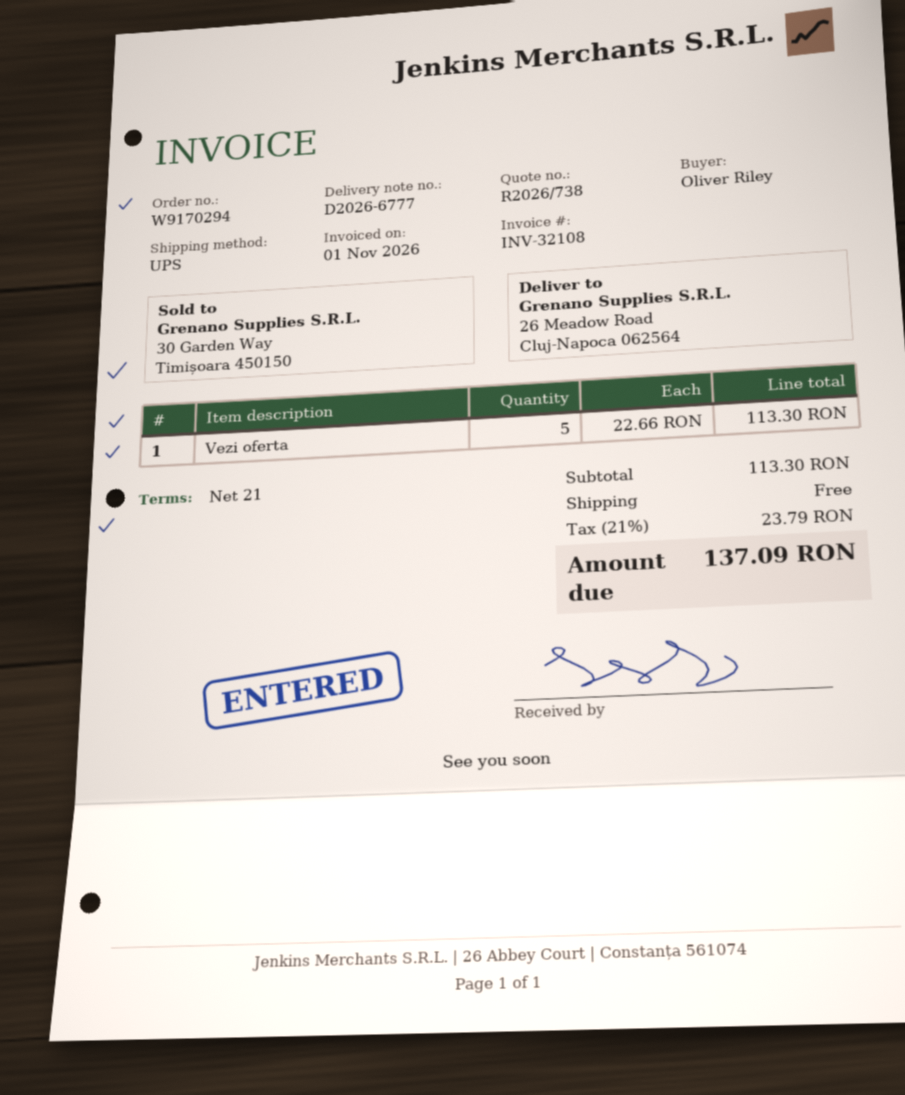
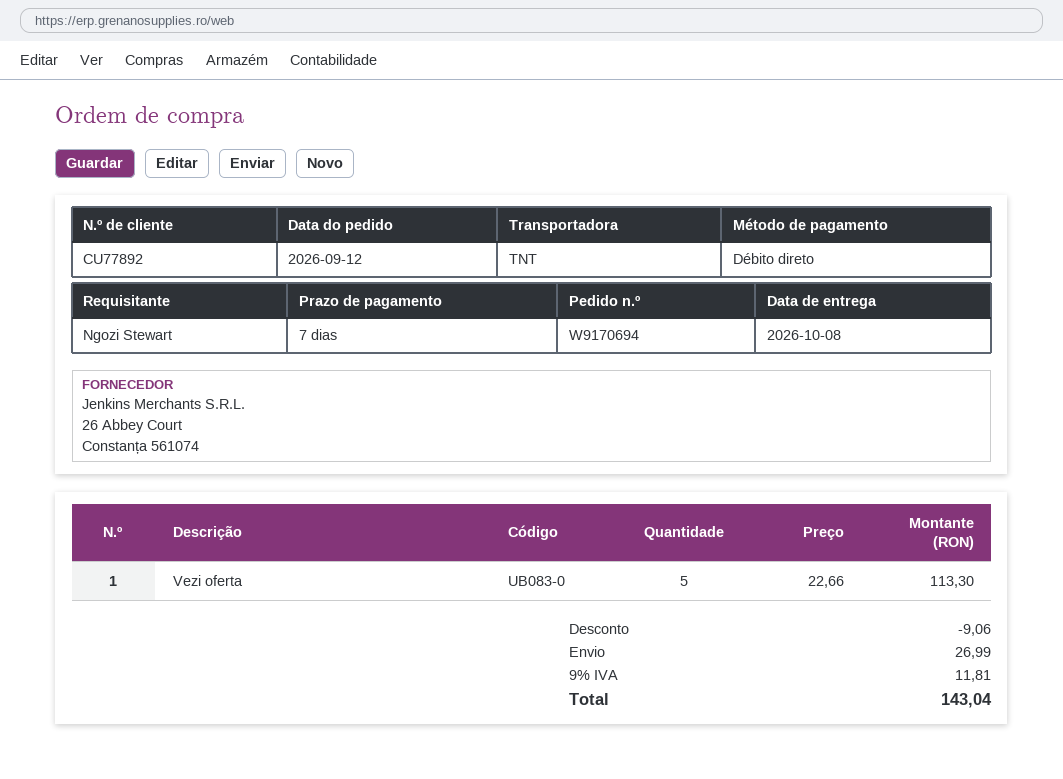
order number: W9170294 -> W9170694
payment terms: 21 days -> 7 days
ordered by: Oliver Riley -> Ngozi Stewart
shipping method: UPS -> TNT
discount: none -> 9.06
shipping: 0.00 -> 26.99
tax: 21% = 23.79 -> 9% = 11.81
total: 137.09 -> 143.04

